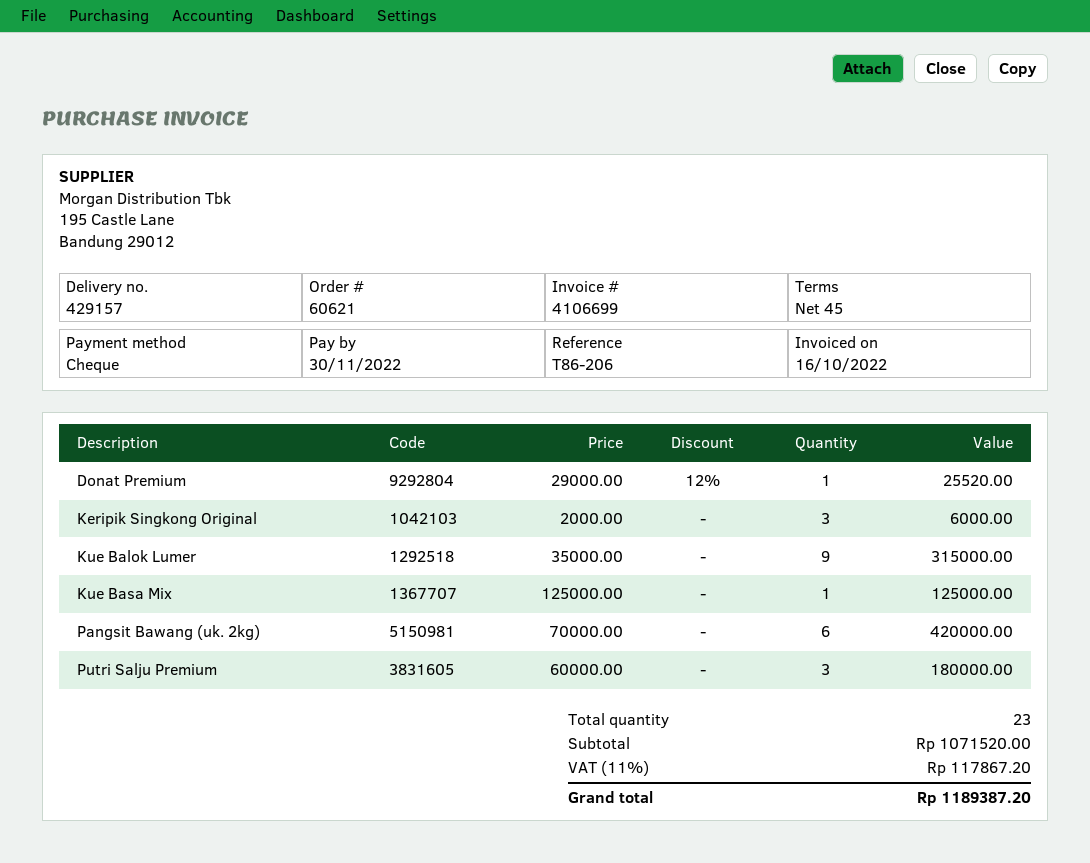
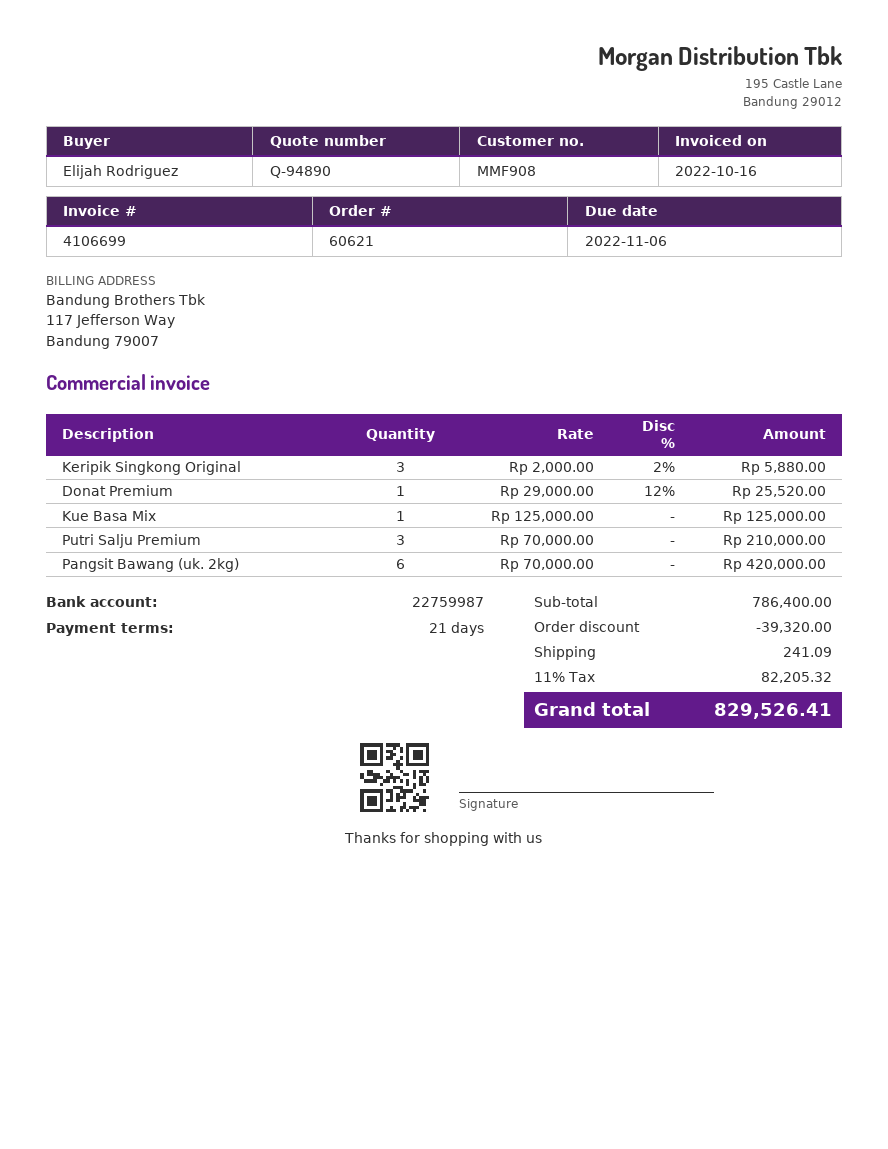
payment terms: 45 days -> 21 days
due date: 2022-11-30 -> 2022-11-06
Keripik Singkong Original: 3 x 2000.00 = 6000.00 -> 3 x 2000.00 - 2% = 5880.00
Kue Balok Lumer: 9 x 35000.00 = 315000.00 -> none
Putri Salju Premium: 3 x 60000.00 = 180000.00 -> 3 x 70000.00 = 210000.00
subtotal: 1071520.00 -> 786400.00
discount: none -> 39320.00
shipping: none -> 241.09
tax: 11% = 117867.20 -> 11% = 82205.32
total: 1189387.20 -> 829526.41

